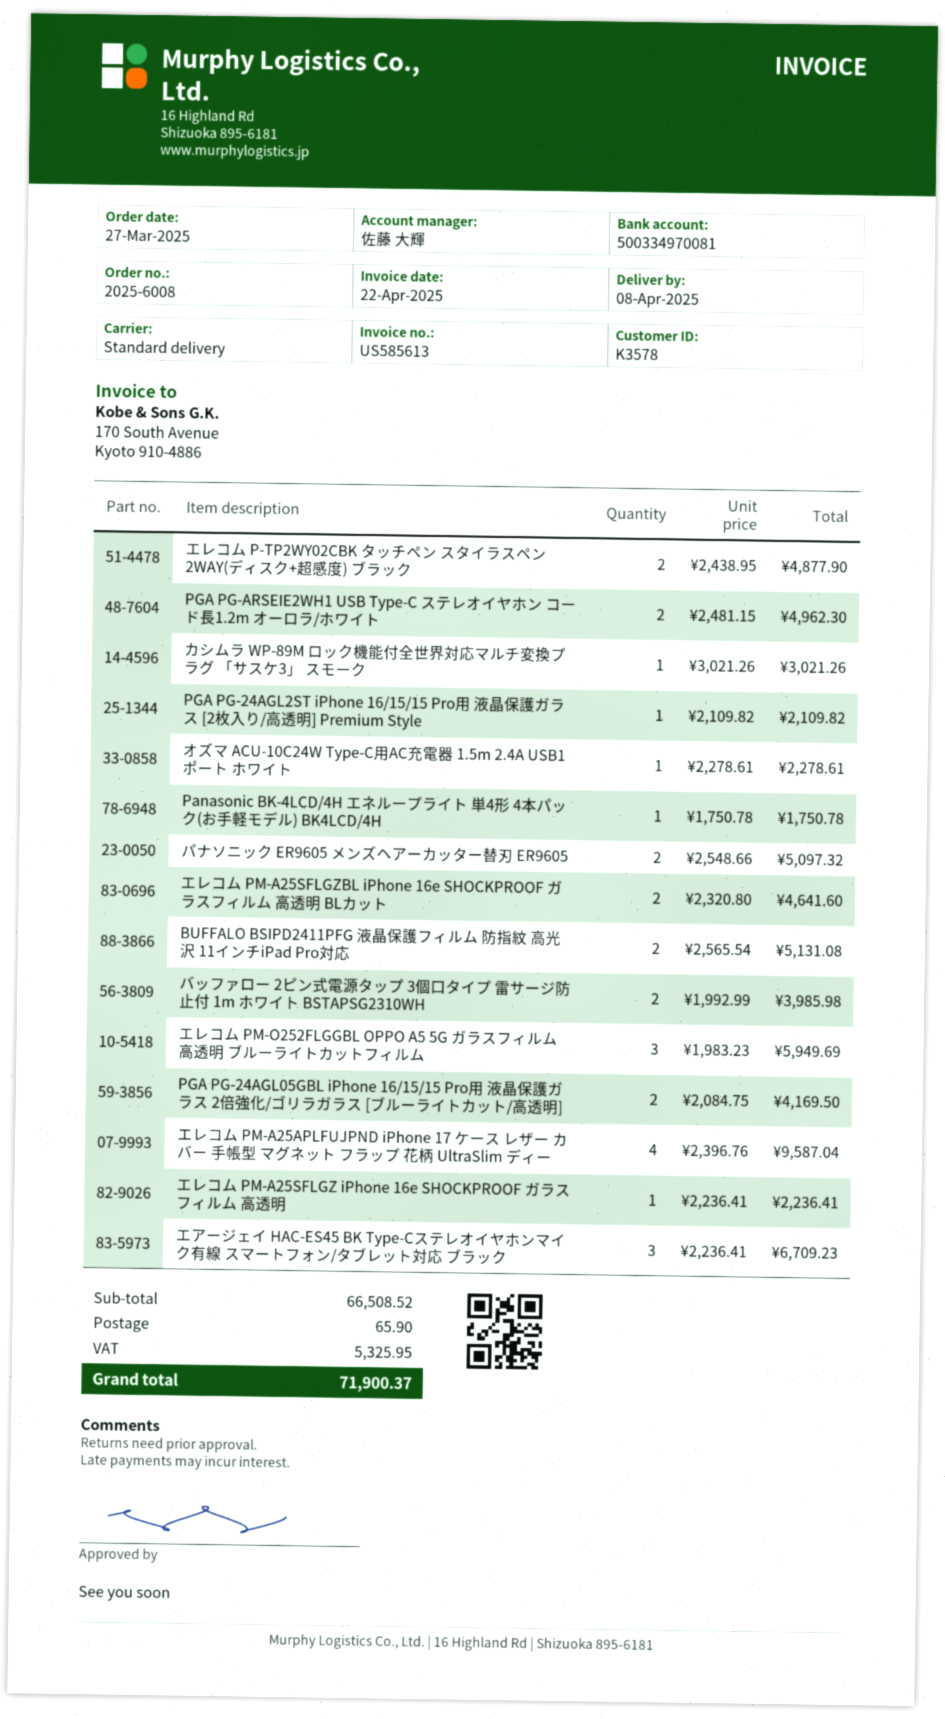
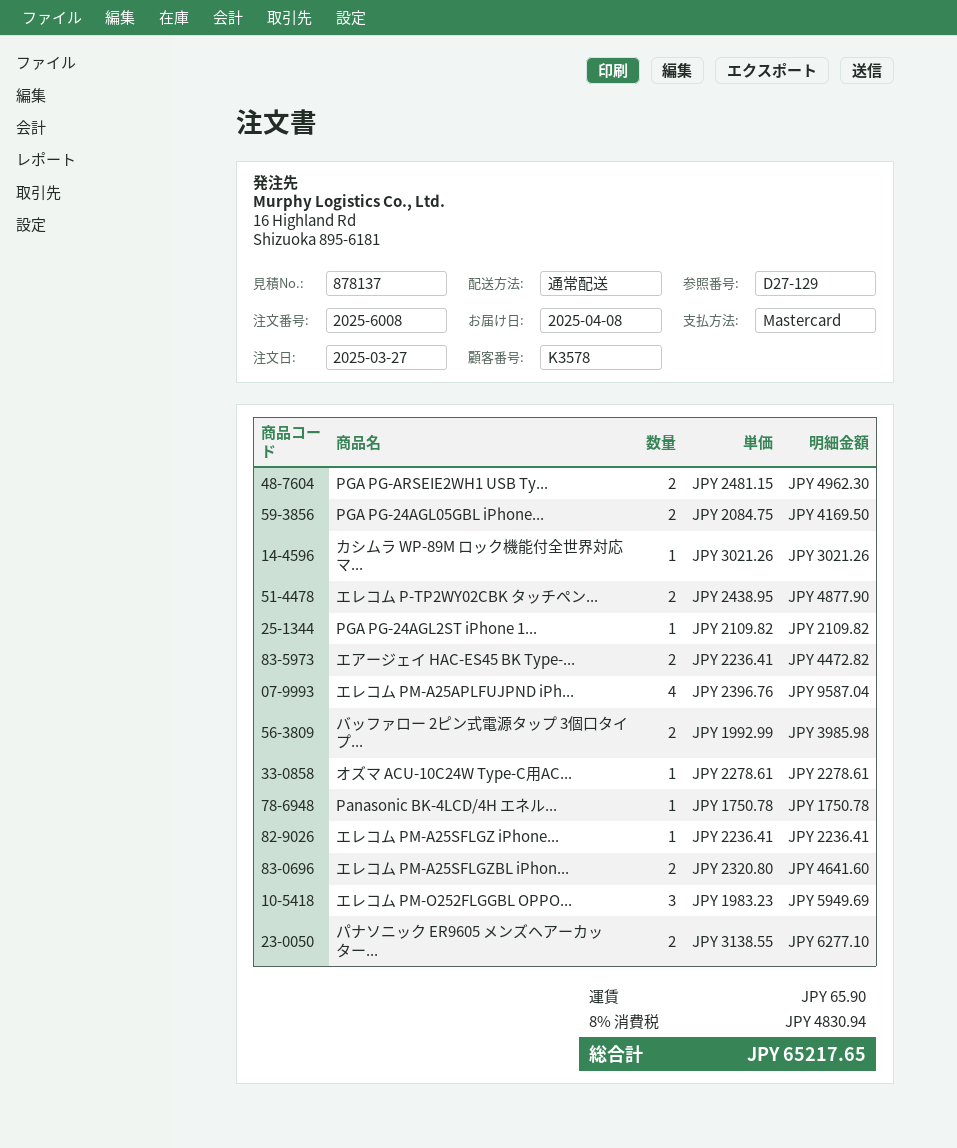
パナソニック ER9605 メンズヘアーカッター替刃 ER9605: 2 x 2548.66 = 5097.32 -> 2 x 3138.55 = 6277.10
BUFFALO BSIPD2411PFG 液晶保護フィルム 防指紋 高光沢 11インチiPad Pro対応: 2 x 2565.54 = 5131.08 -> none
エアージェイ HAC-ES45 BK Type-Cステレオイヤホンマイク有線 スマートフォン/タブレット対応 ブラック: 3 x 2236.41 = 6709.23 -> 2 x 2236.41 = 4472.82
tax: 5325.95 -> 4830.94
total: 71900.37 -> 65217.65

